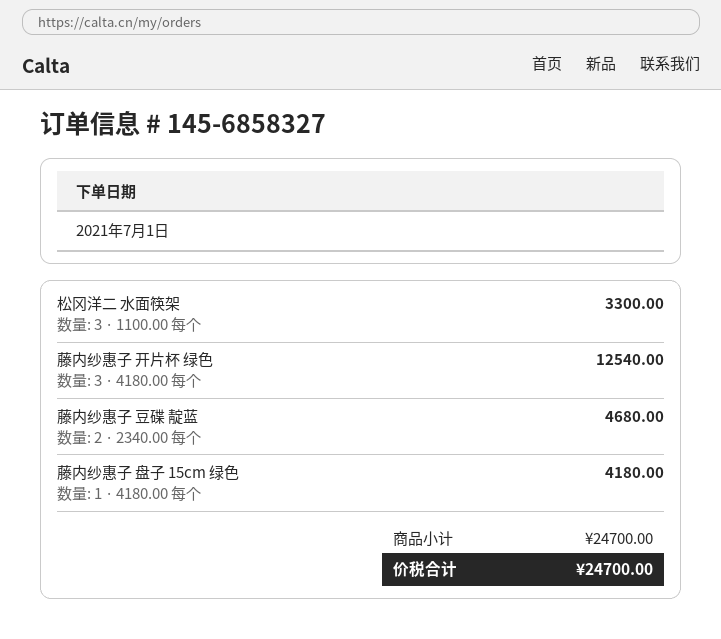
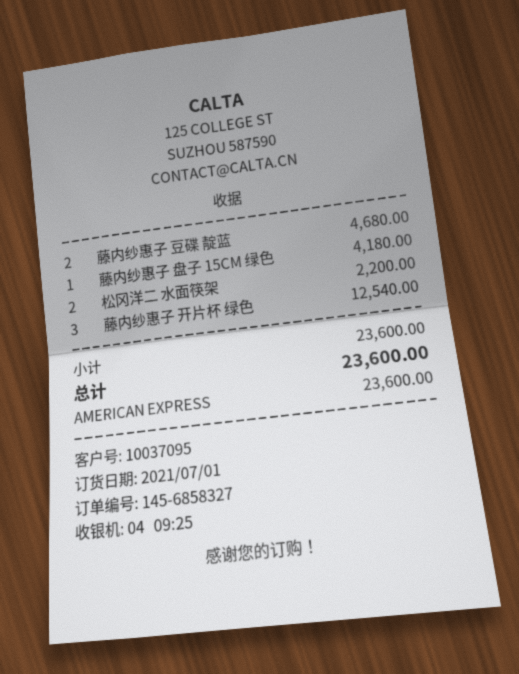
松冈洋二 水面筷架: 3 for 3300.00 -> 2 for 2200.00
subtotal: 24700.00 -> 23600.00
total: 24700.00 -> 23600.00

